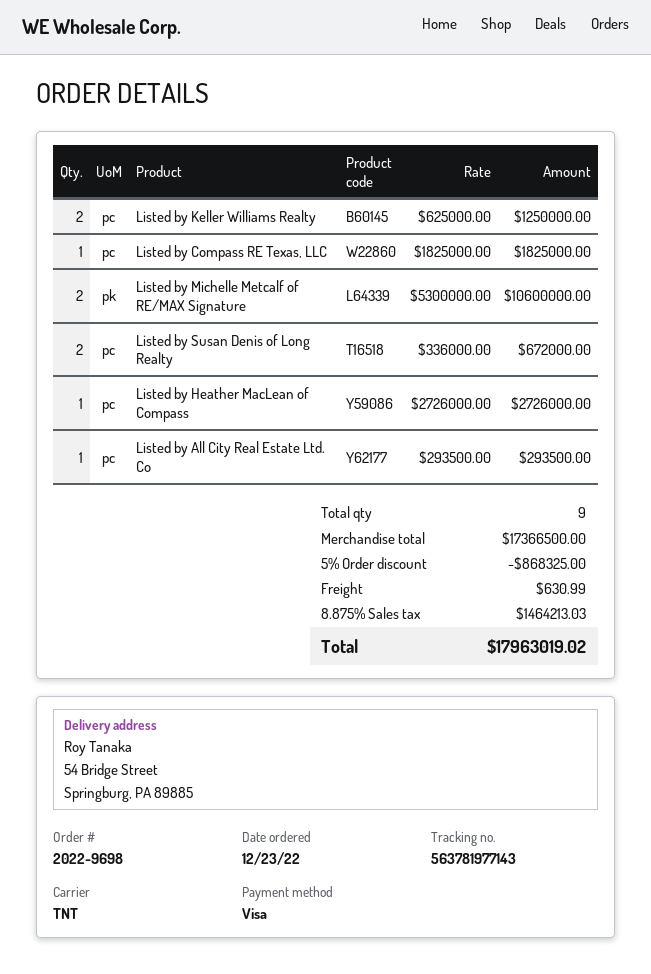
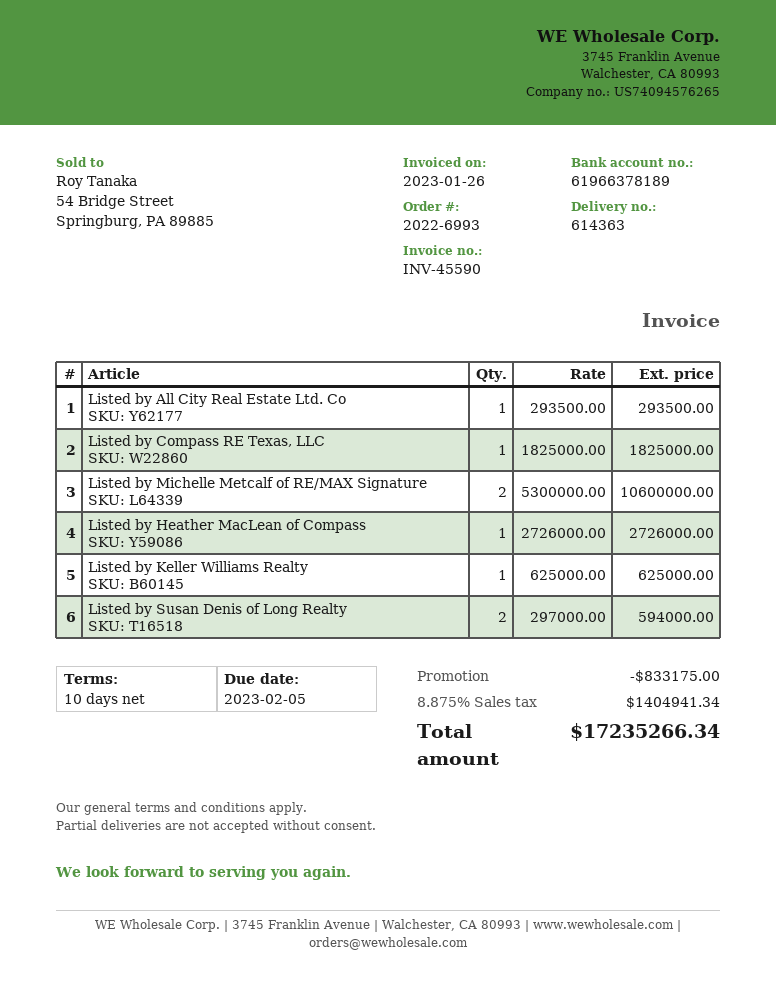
order number: 2022-9698 -> 2022-6993
Listed by Keller Williams Realty: 2 x 625000.00 = 1250000.00 -> 1 x 625000.00 = 625000.00
Listed by Susan Denis of Long Realty: 2 x 336000.00 = 672000.00 -> 2 x 297000.00 = 594000.00
discount: 868325.00 -> 833175.00
shipping: 630.99 -> none
tax: 8.875% = 1464213.03 -> 8.875% = 1404941.34
total: 17963019.02 -> 17235266.34

